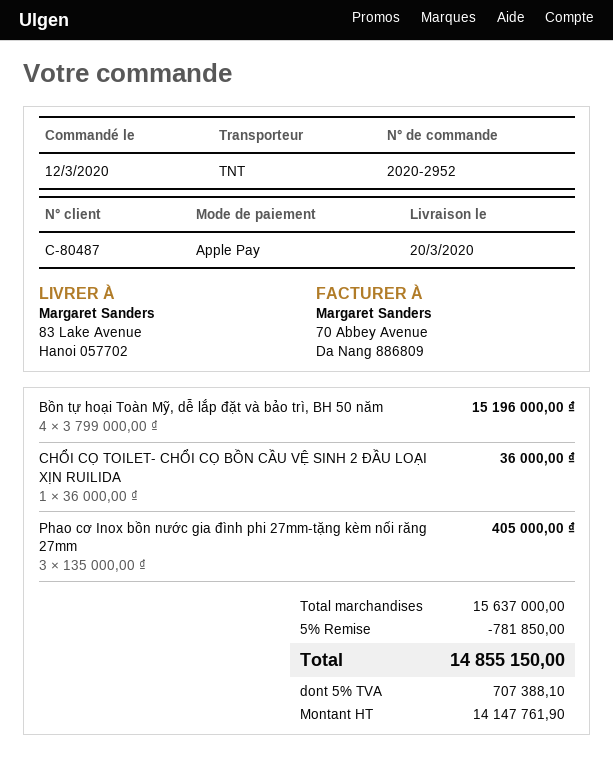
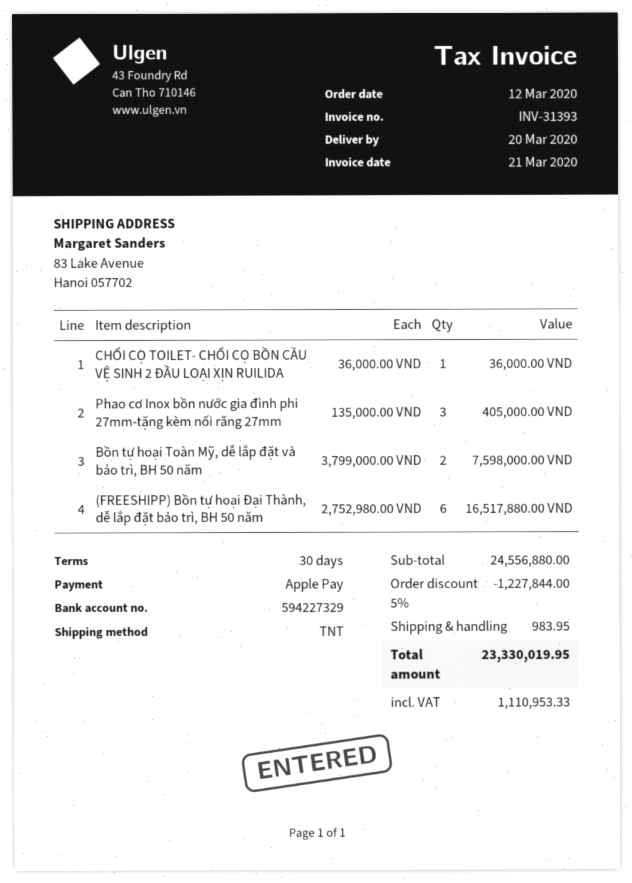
Bồn tự hoại Toàn Mỹ, dễ lắp đặt và bảo trì, BH 50 năm: 4 x 3799000.00 = 15196000.00 -> 2 x 3799000.00 = 7598000.00
(FREESHIPP) Bồn tự hoại Đại Thành, dễ lắp đặt bảo trì, BH 50 năm: none -> 6 x 2752980.00 = 16517880.00
subtotal: 15637000.00 -> 24556880.00
discount: 5% = 781850.00 -> 5% = 1227844.00
shipping: none -> 983.95
tax: 707388.10 -> 1110953.33
total: 14855150.00 -> 23330019.95

